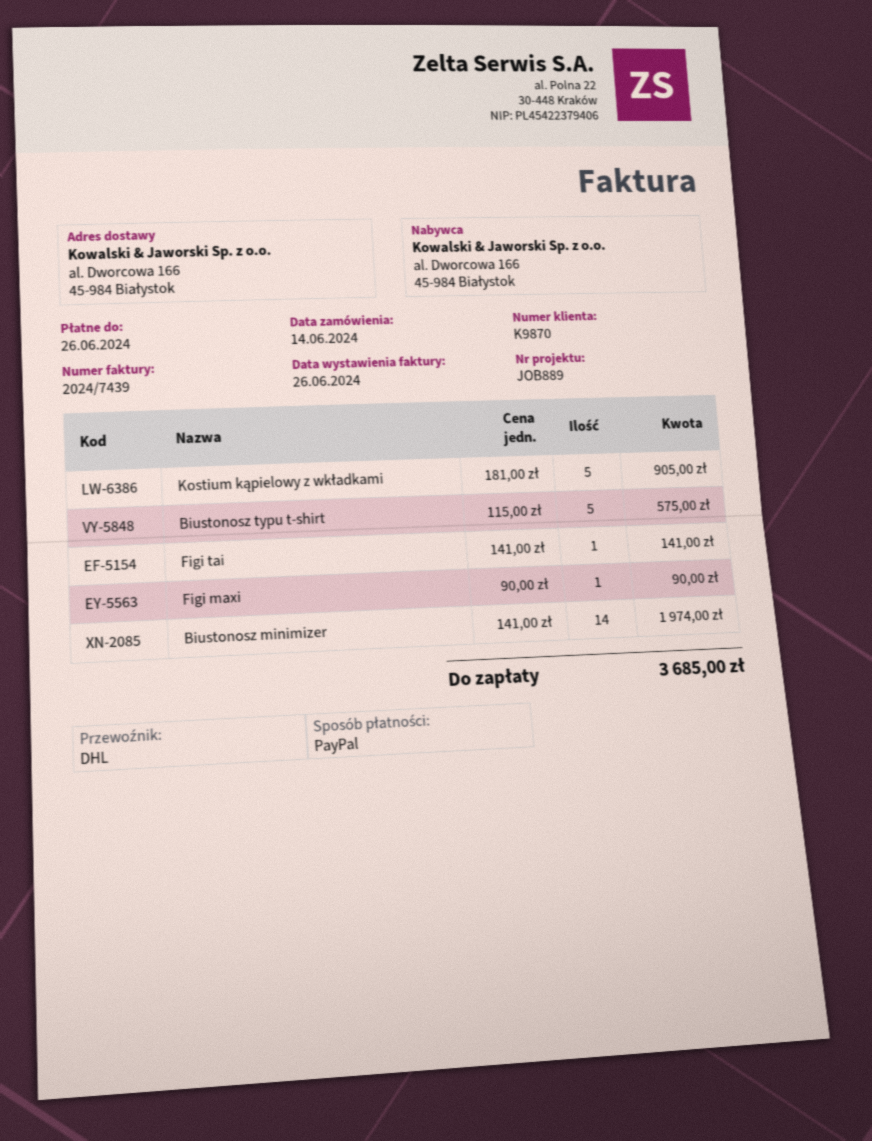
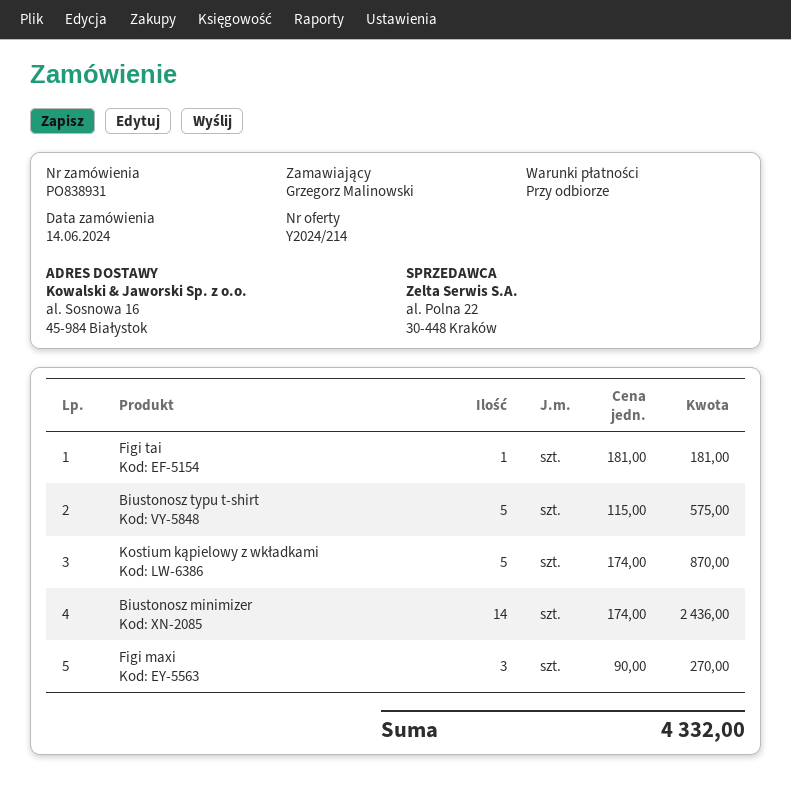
ship to: al. Dworcowa 166, 45-984 Białystok -> al. Sosnowa 16, 45-984 Białystok
Kostium kąpielowy z wkładkami: 5 x 181.00 = 905.00 -> 5 x 174.00 = 870.00
Figi tai: 1 x 141.00 = 141.00 -> 1 x 181.00 = 181.00
Figi maxi: 1 x 90.00 = 90.00 -> 3 x 90.00 = 270.00
Biustonosz minimizer: 14 x 141.00 = 1974.00 -> 14 x 174.00 = 2436.00
total: 3685.00 -> 4332.00

